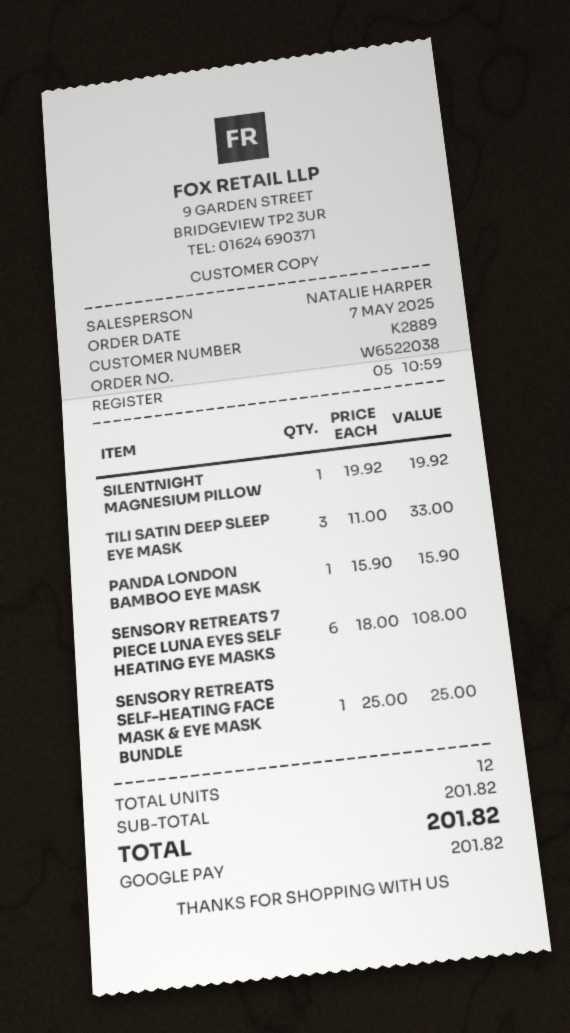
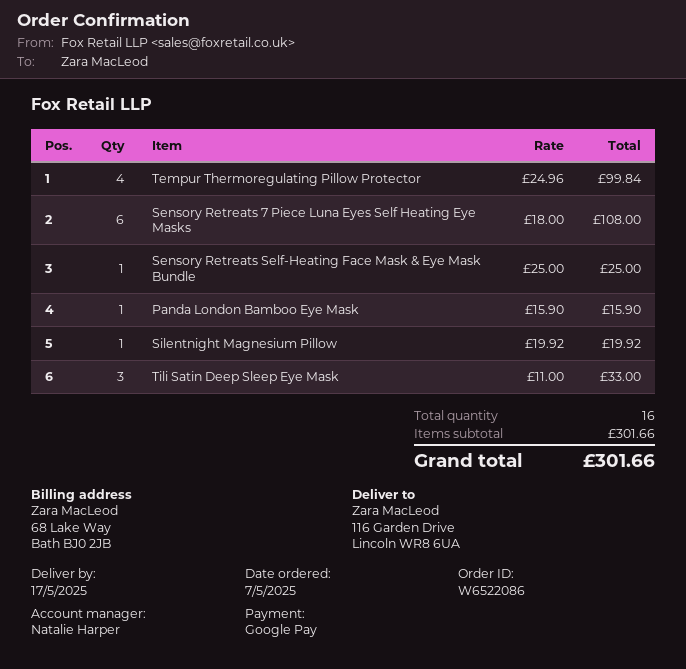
order number: W6522038 -> W6522086
Tempur Thermoregulating Pillow Protector: none -> 4 x 24.96 = 99.84
total quantity: 12 -> 16
subtotal: 201.82 -> 301.66
total: 201.82 -> 301.66

